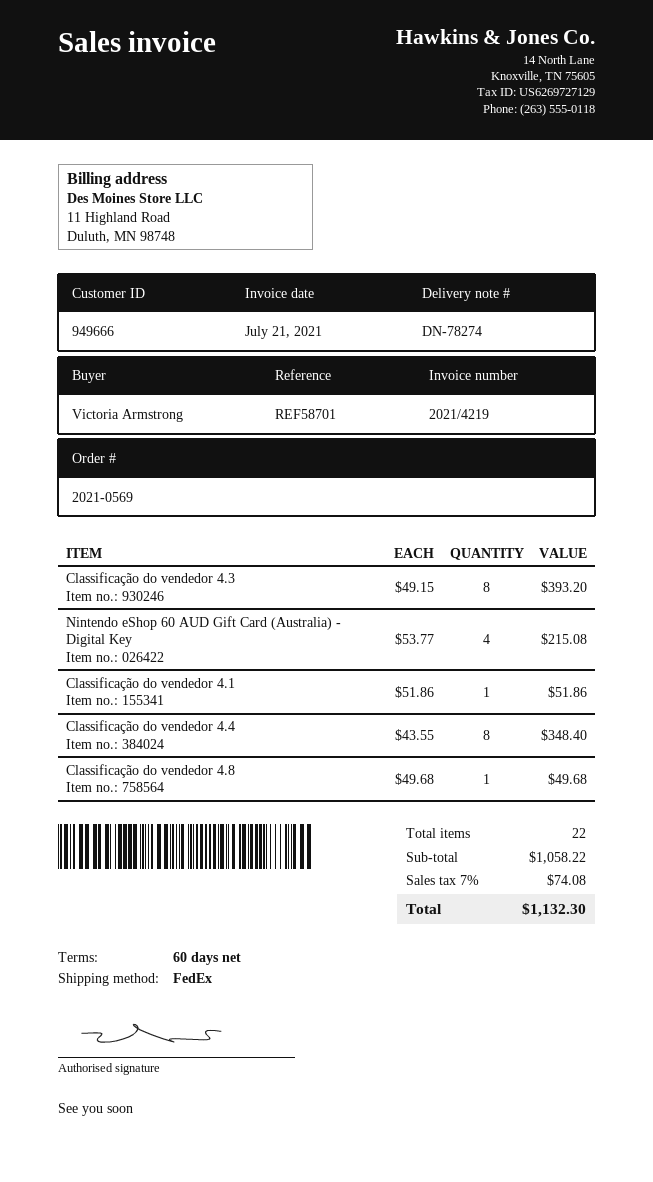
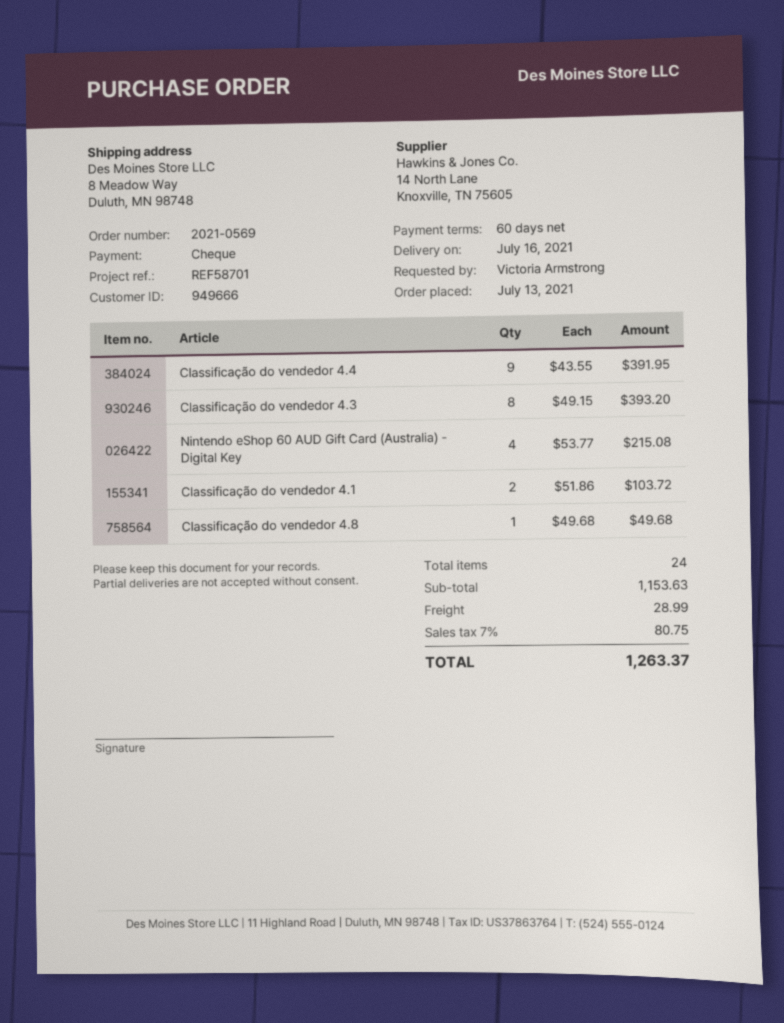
Classificação do vendedor 4.1: 1 x 51.86 = 51.86 -> 2 x 51.86 = 103.72
Classificação do vendedor 4.4: 8 x 43.55 = 348.40 -> 9 x 43.55 = 391.95
total quantity: 22 -> 24
subtotal: 1058.22 -> 1153.63
shipping: none -> 28.99
tax: 7% = 74.08 -> 7% = 80.75
total: 1132.30 -> 1263.37

